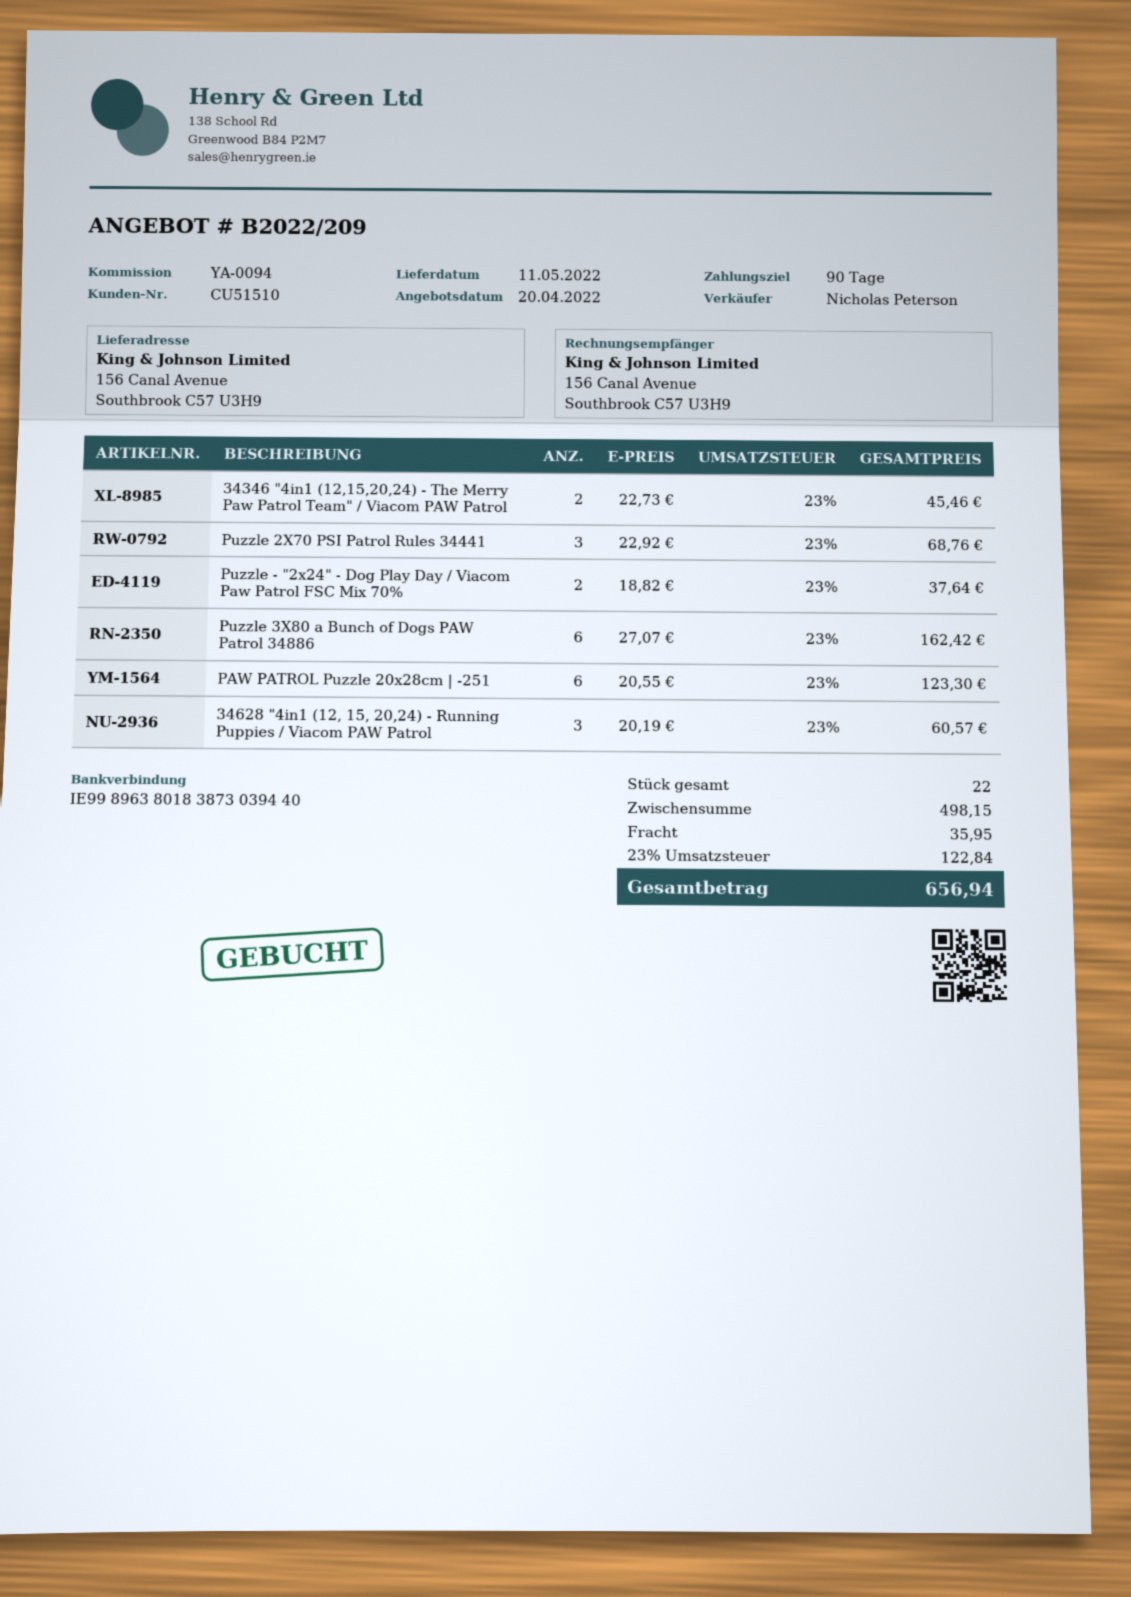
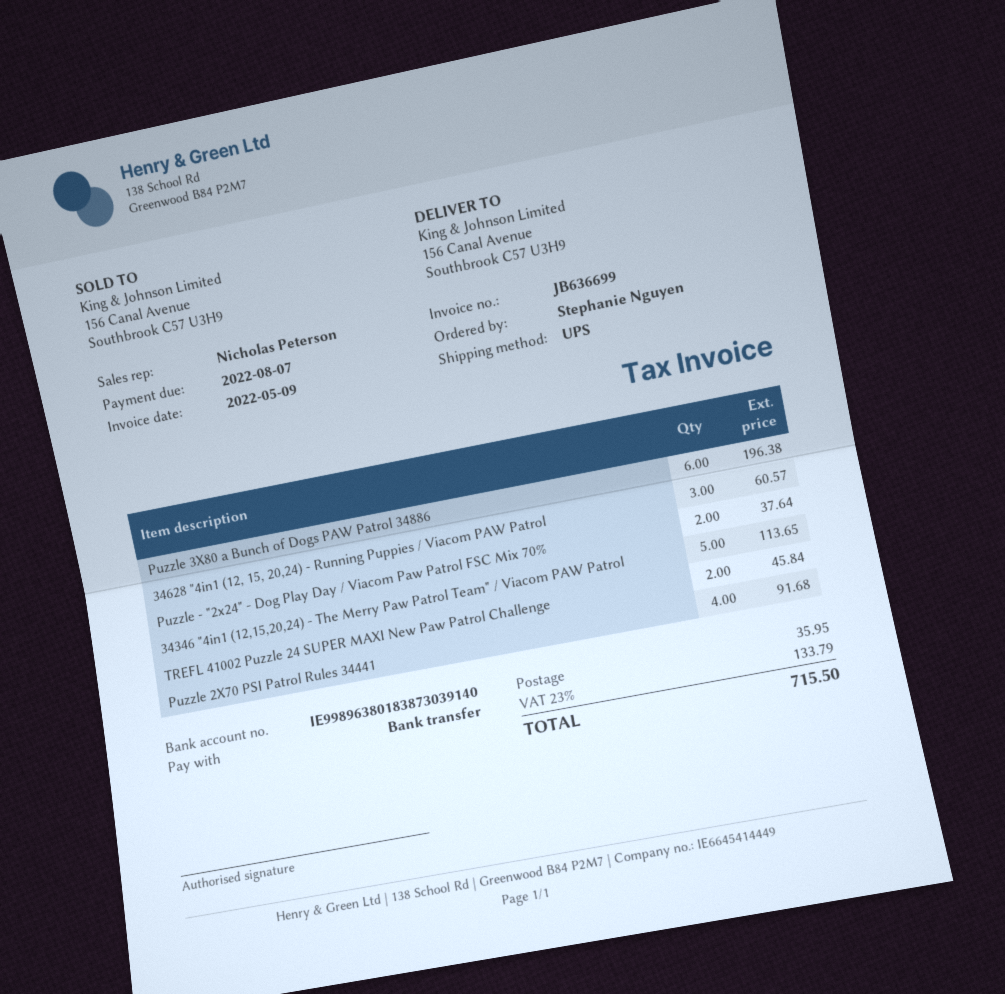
bank account: IE99896380183873039440 -> IE99896380183873039140
34346 "4in1 (12,15,20,24) - The Merry Paw Patrol Team" / Viacom PAW Patrol: 2 for 45.46 -> 5 for 113.65
Puzzle 2X70 PSI Patrol Rules 34441: 3 for 68.76 -> 4 for 91.68
Puzzle 3X80 a Bunch of Dogs PAW Patrol 34886: 6 for 162.42 -> 6 for 196.38
PAW PATROL Puzzle 20x28cm | -251: 6 for 123.30 -> none
TREFL 41002 Puzzle 24 SUPER MAXI New Paw Patrol Challenge: none -> 2 for 45.84
tax: 23% = 122.84 -> 23% = 133.79
total: 656.94 -> 715.50

